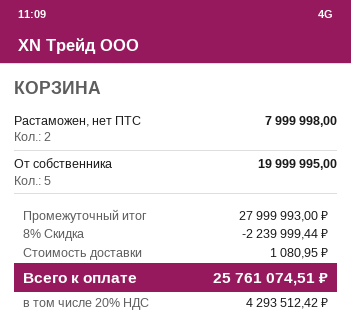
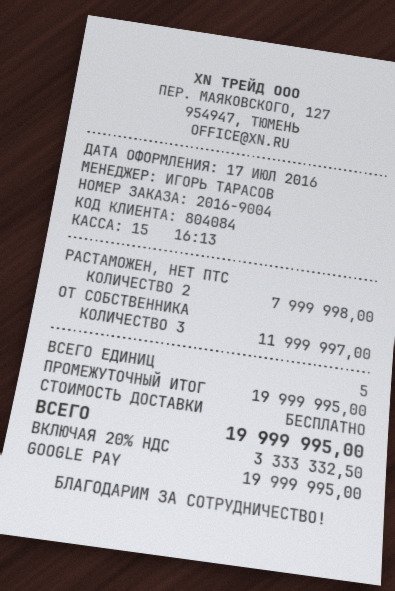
От собственника: 5 for 19999995.00 -> 3 for 11999997.00
subtotal: 27999993.00 -> 19999995.00
discount: 8% = 2239999.44 -> none
shipping: 1080.95 -> 0.00
tax: 20% = 4293512.42 -> 20% = 3333332.50
total: 25761074.51 -> 19999995.00

